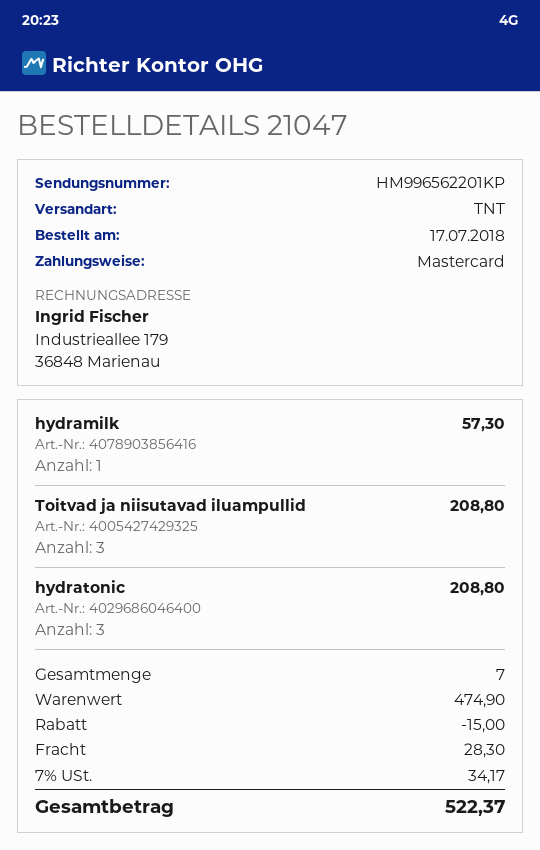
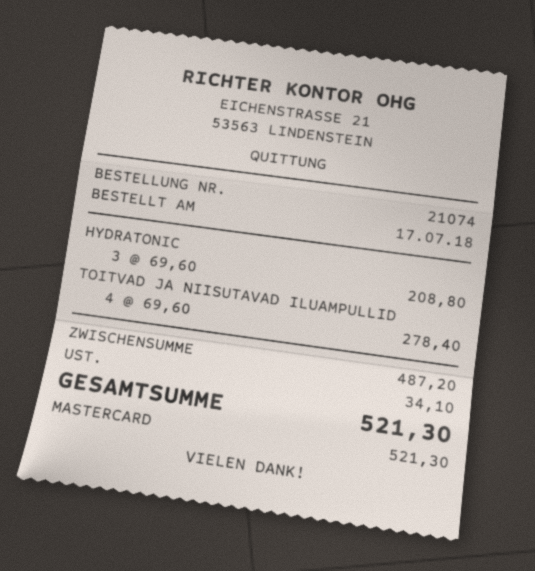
order number: 21047 -> 21074
hydramilk: 1 for 57.30 -> none
Toitvad ja niisutavad iluampullid: 3 for 208.80 -> 4 for 278.40
subtotal: 474.90 -> 487.20
discount: 15.00 -> none
shipping: 28.30 -> none
tax: 34.17 -> 34.10
total: 522.37 -> 521.30

